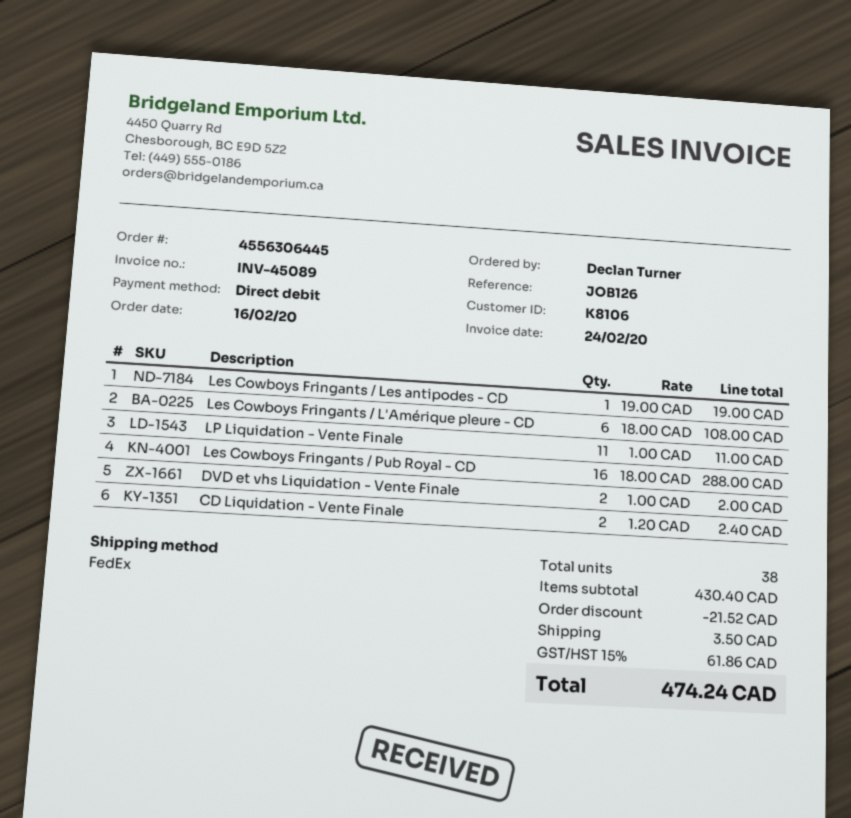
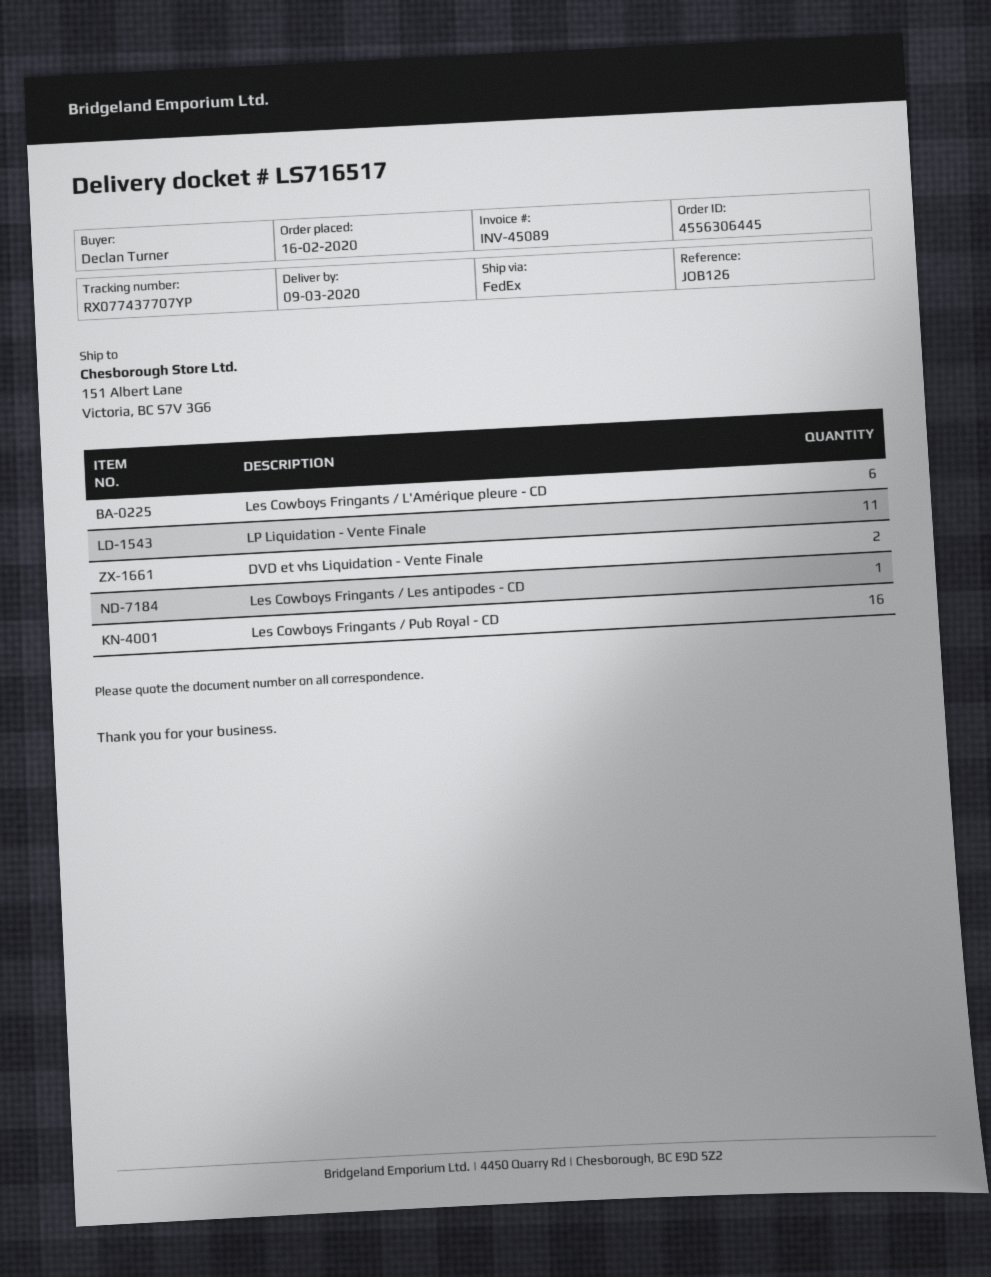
CD Liquidation - Vente Finale: 2 -> none

